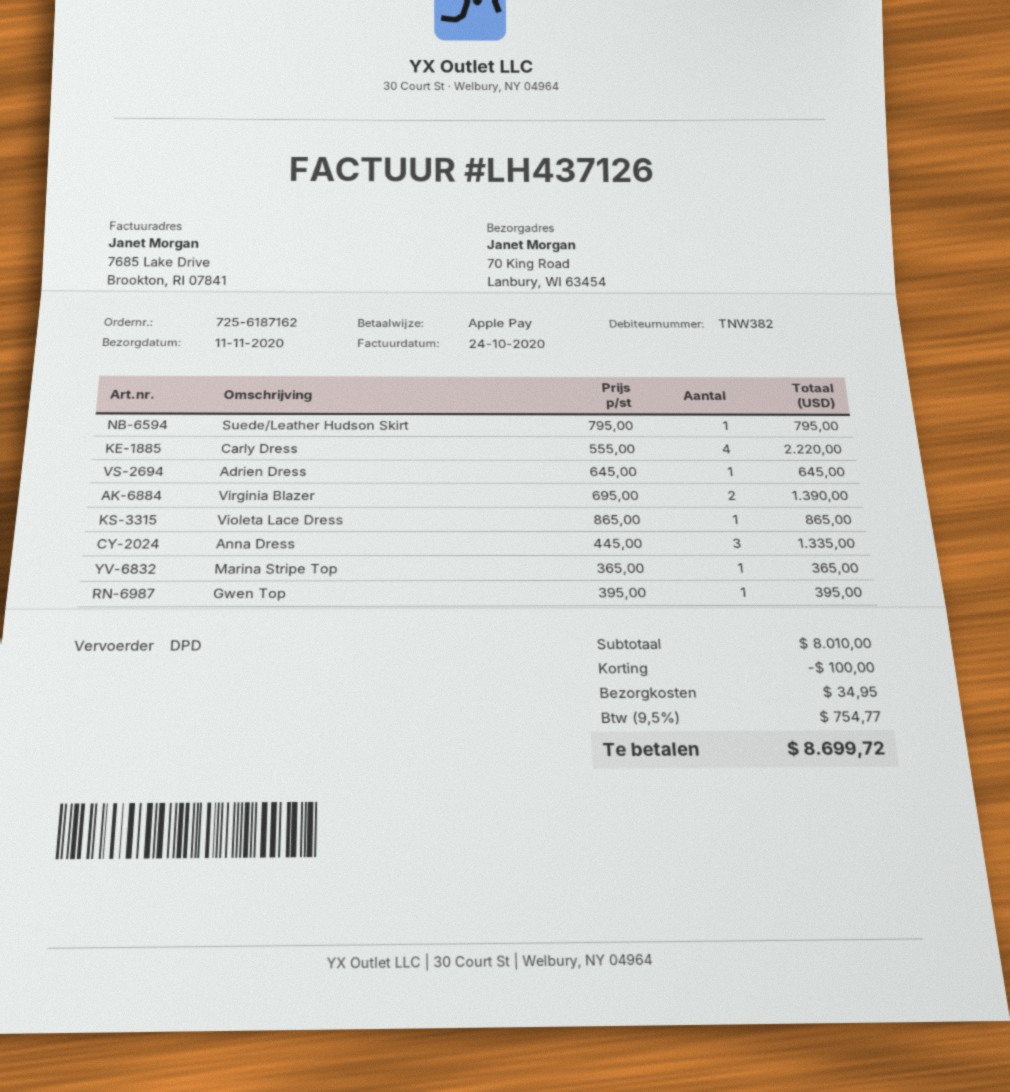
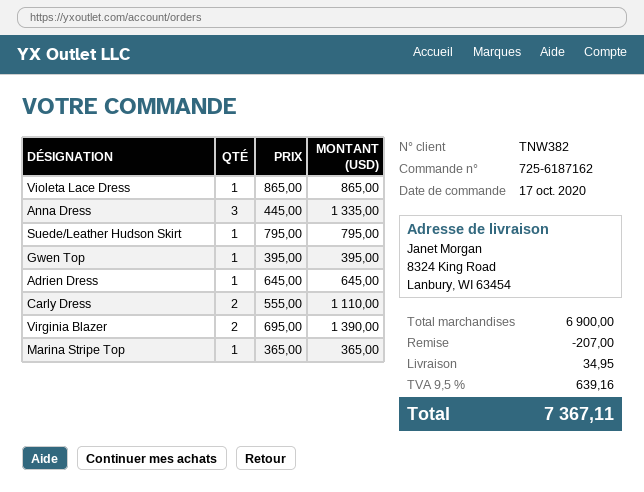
ship to: 70 King Road, Lanbury, WI 63454 -> 8324 King Road, Lanbury, WI 63454
Carly Dress: 4 x 555.00 = 2220.00 -> 2 x 555.00 = 1110.00
subtotal: 8010.00 -> 6900.00
discount: 100.00 -> 207.00
tax: 9.5% = 754.77 -> 9.5% = 639.16
total: 8699.72 -> 7367.11

